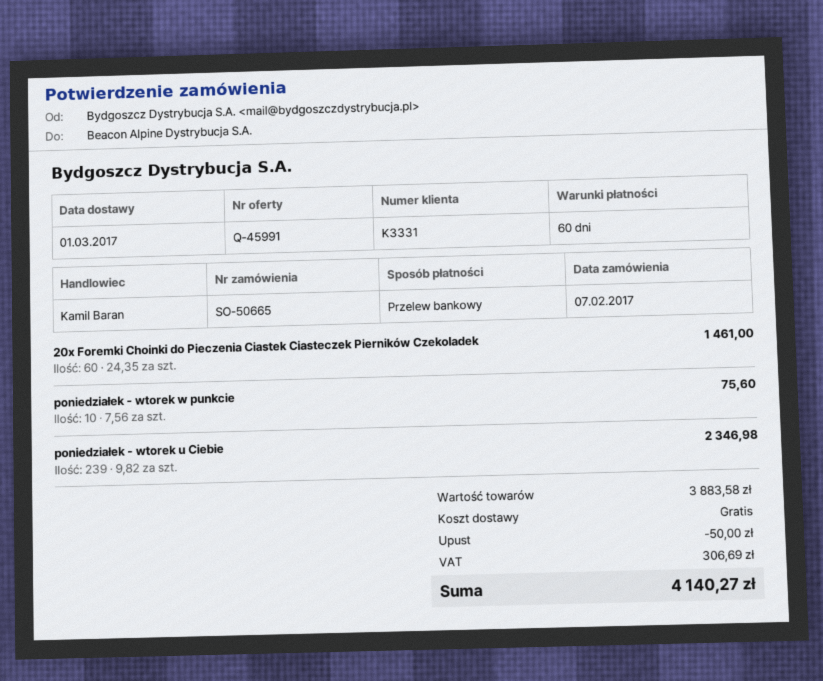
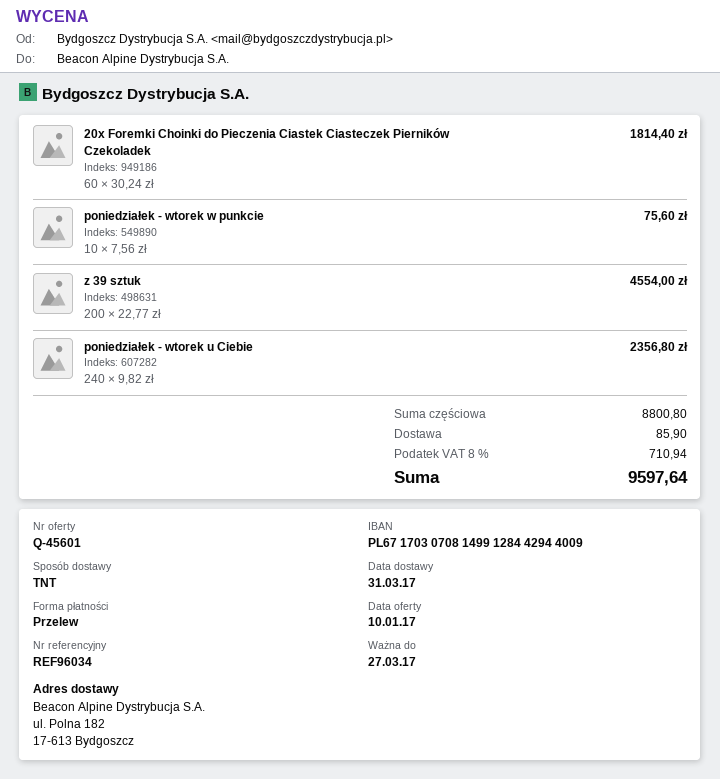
quote number: Q-45991 -> Q-45601
delivery date: 2017-03-01 -> 2017-03-31
20x Foremki Choinki do Pieczenia Ciastek Ciasteczek Pierników Czekoladek: 60 x 24.35 = 1461.00 -> 60 x 30.24 = 1814.40
poniedziałek - wtorek u Ciebie: 239 x 9.82 = 2346.98 -> 240 x 9.82 = 2356.80
z 39 sztuk: none -> 200 x 22.77 = 4554.00
subtotal: 3883.58 -> 8800.80
discount: 50.00 -> none
shipping: 0.00 -> 85.90
tax: 306.69 -> 710.94
total: 4140.27 -> 9597.64

